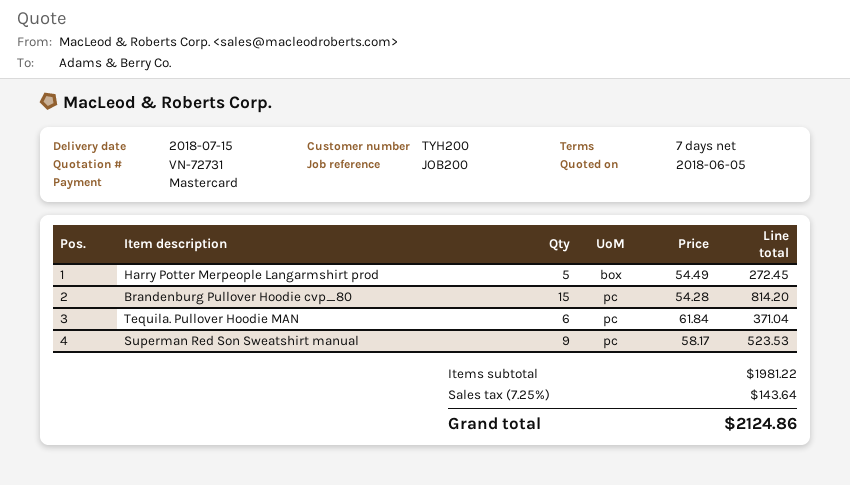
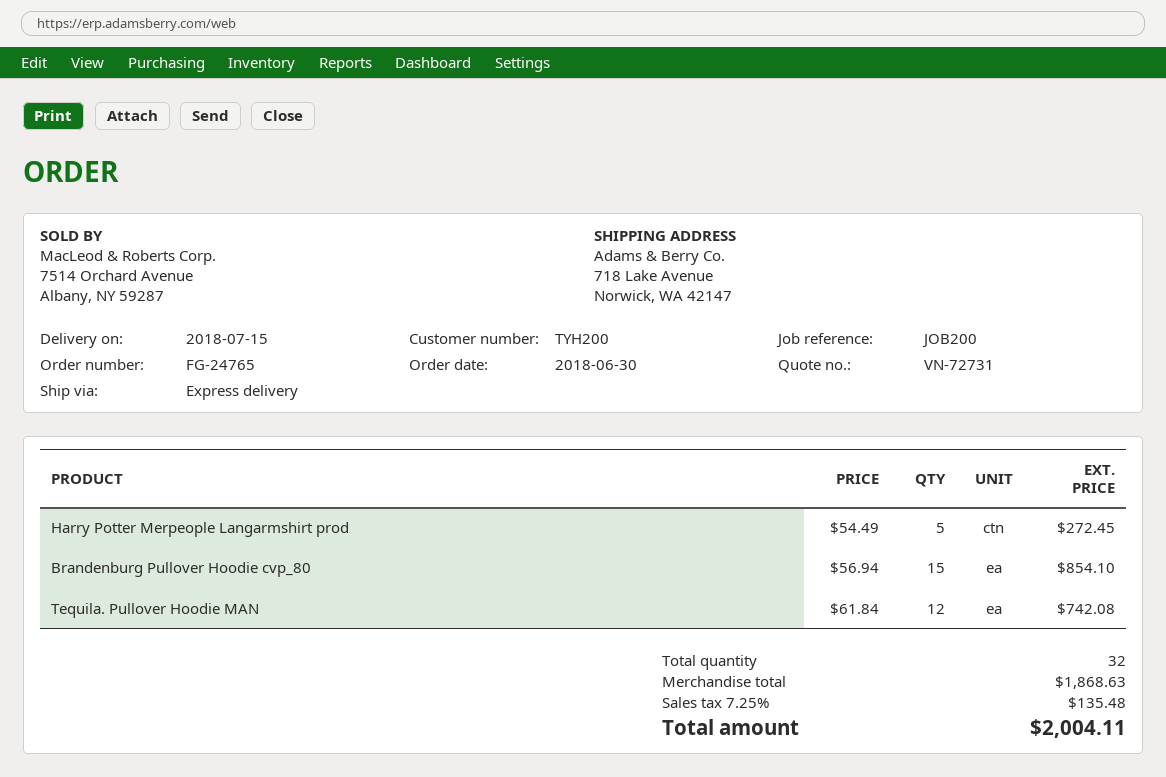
Brandenburg Pullover Hoodie cvp_80: 15 x 54.28 = 814.20 -> 15 x 56.94 = 854.10
Tequila. Pullover Hoodie MAN: 6 x 61.84 = 371.04 -> 12 x 61.84 = 742.08
Superman Red Son Sweatshirt manual: 9 x 58.17 = 523.53 -> none
subtotal: 1981.22 -> 1868.63
tax: 7.25% = 143.64 -> 7.25% = 135.48
total: 2124.86 -> 2004.11

